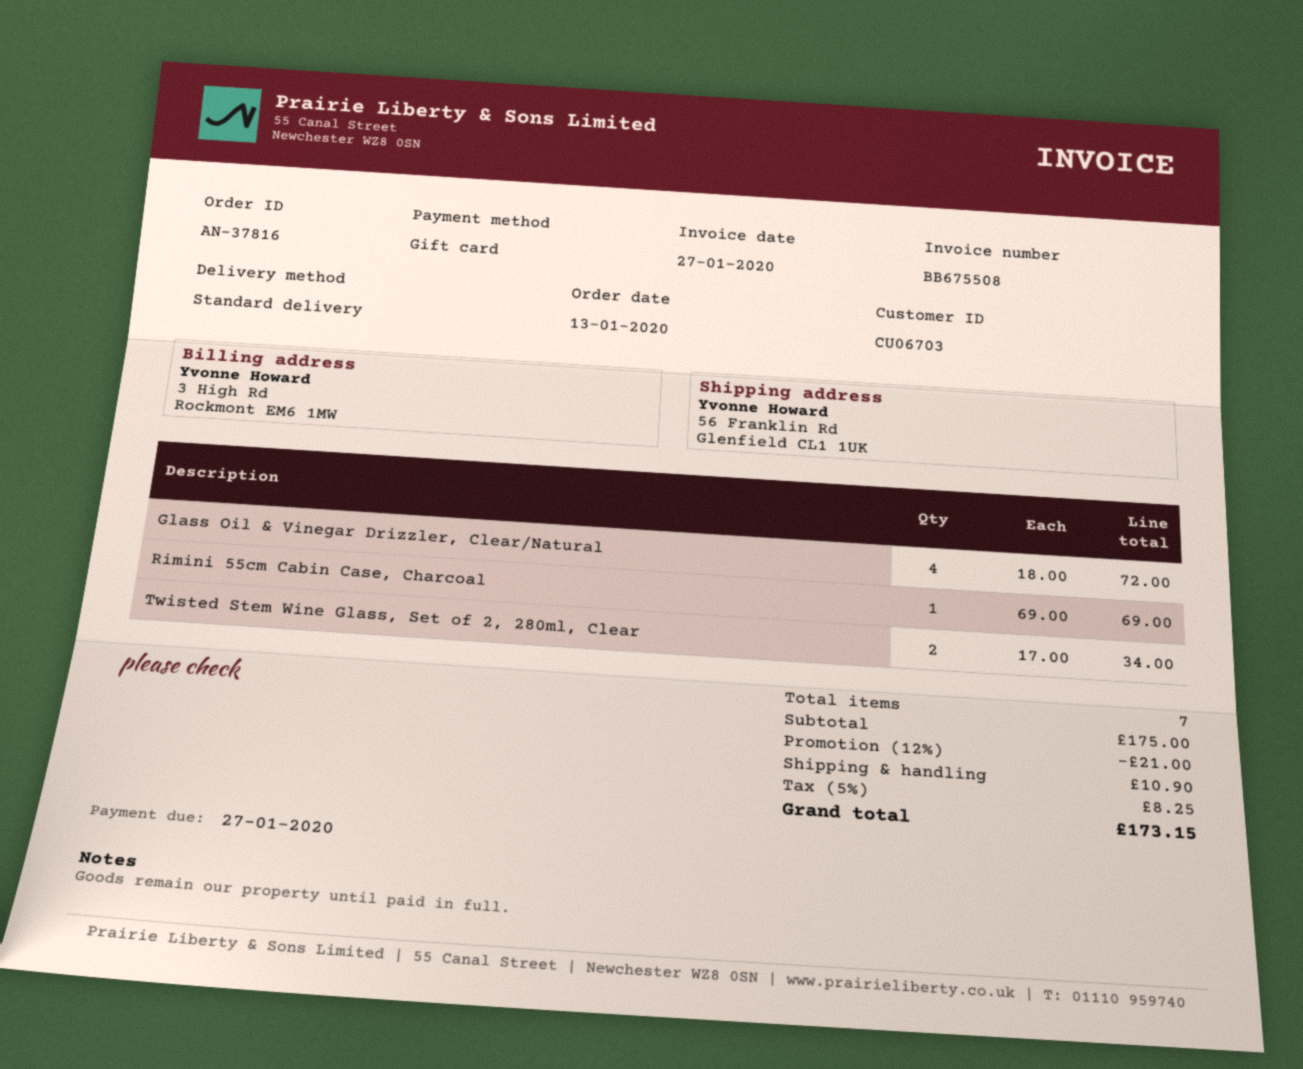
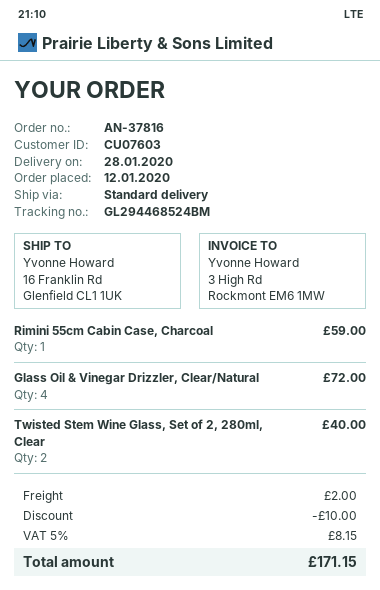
order date: 2020-01-13 -> 2020-01-12
customer number: CU06703 -> CU07603
ship to: 56 Franklin Rd, Glenfield CL1 1UK -> 16 Franklin Rd, Glenfield CL1 1UK
Rimini 55cm Cabin Case, Charcoal: 1 for 69.00 -> 1 for 59.00
Twisted Stem Wine Glass, Set of 2, 280ml, Clear: 2 for 34.00 -> 2 for 40.00
discount: 21.00 -> 10.00
shipping: 10.90 -> 2.00
tax: 5% = 8.25 -> 5% = 8.15
total: 173.15 -> 171.15

